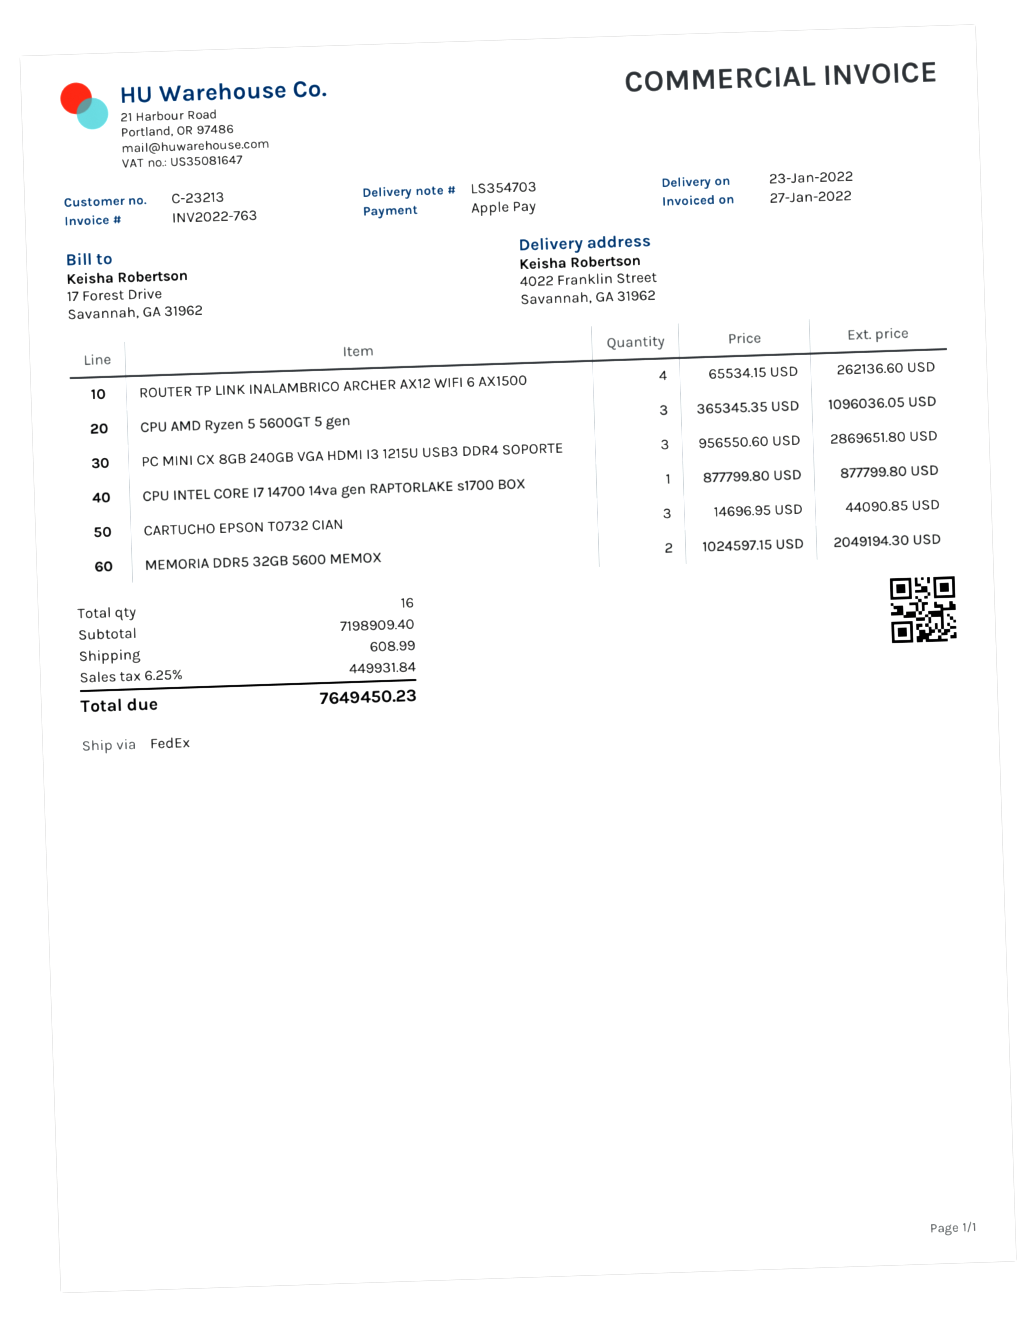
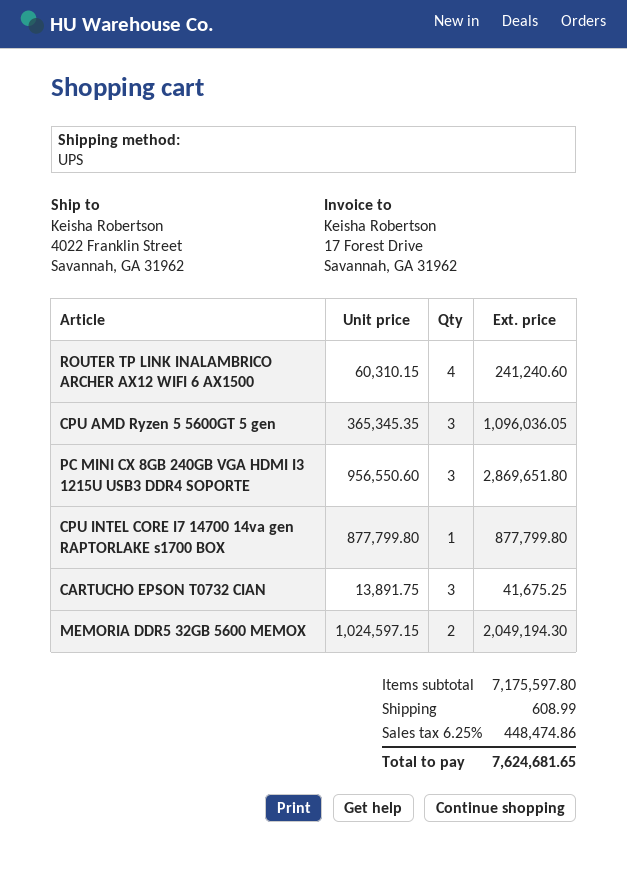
shipping method: FedEx -> UPS
ROUTER TP LINK INALAMBRICO ARCHER AX12 WIFI 6 AX1500: 4 x 65534.15 = 262136.60 -> 4 x 60310.15 = 241240.60
CARTUCHO EPSON T0732 CIAN: 3 x 14696.95 = 44090.85 -> 3 x 13891.75 = 41675.25
subtotal: 7198909.40 -> 7175597.80
tax: 6.25% = 449931.84 -> 6.25% = 448474.86
total: 7649450.23 -> 7624681.65

